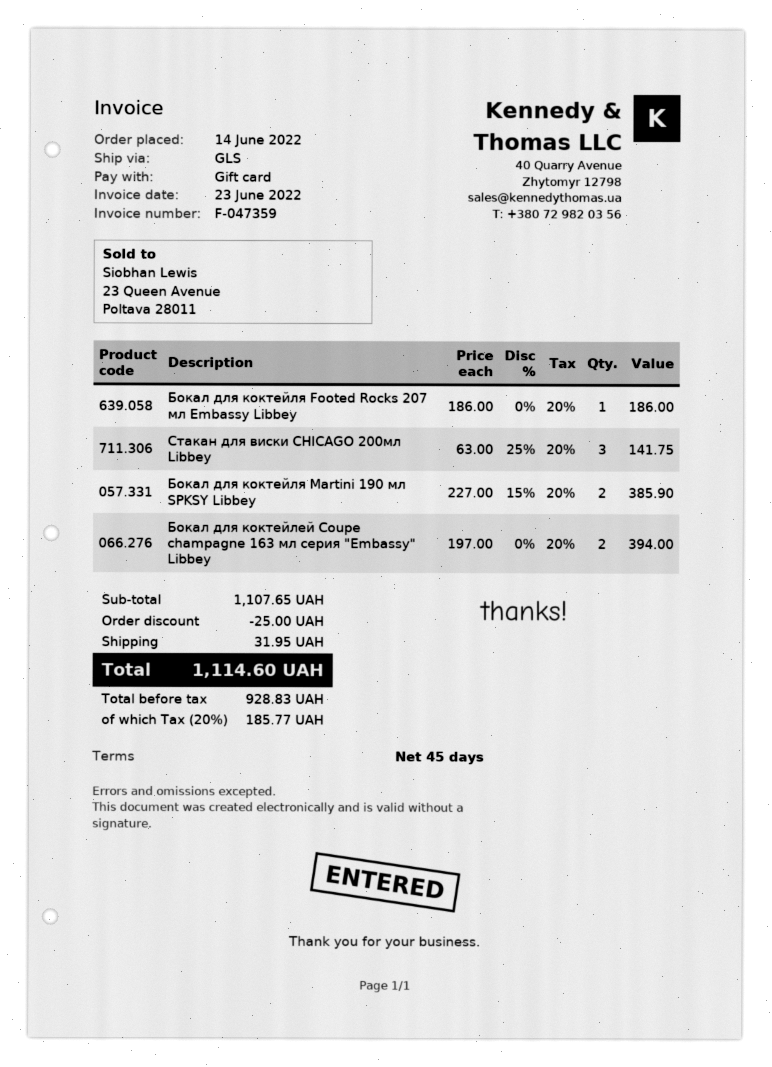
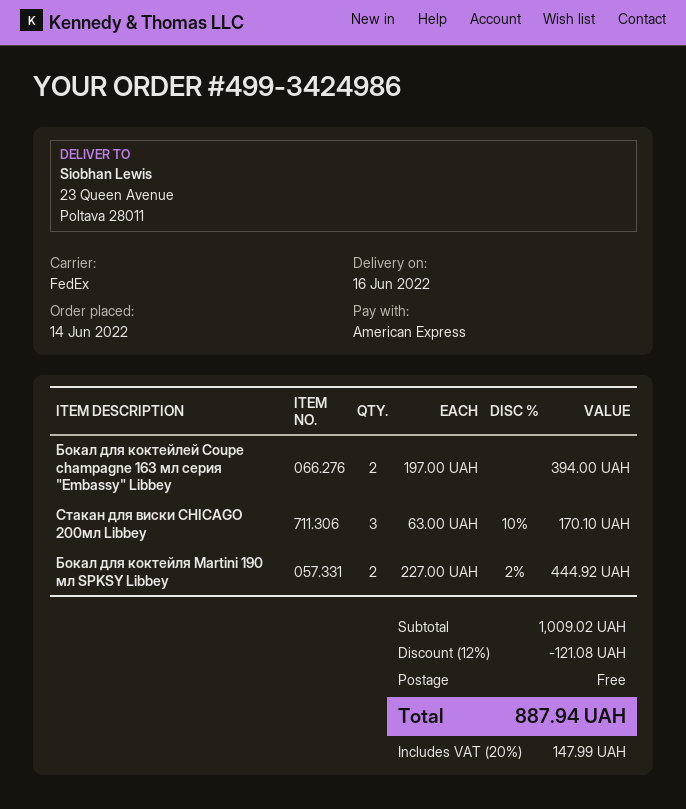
payment method: gift card -> American Express
shipping method: GLS -> FedEx
Бокал для коктейля Footed Rocks 207 мл Embassy Libbey: 1 x 186.00 = 186.00 -> none
Стакан для виски CHICAGO 200мл Libbey: 3 x 63.00 - 25% = 141.75 -> 3 x 63.00 - 10% = 170.10
Бокал для коктейля Martini 190 мл SPKSY Libbey: 2 x 227.00 - 15% = 385.90 -> 2 x 227.00 - 2% = 444.92
subtotal: 1107.65 -> 1009.02
discount: 25.00 -> 121.08
shipping: 31.95 -> 0.00
tax: 20% = 185.77 -> 20% = 147.99
total: 1114.60 -> 887.94

